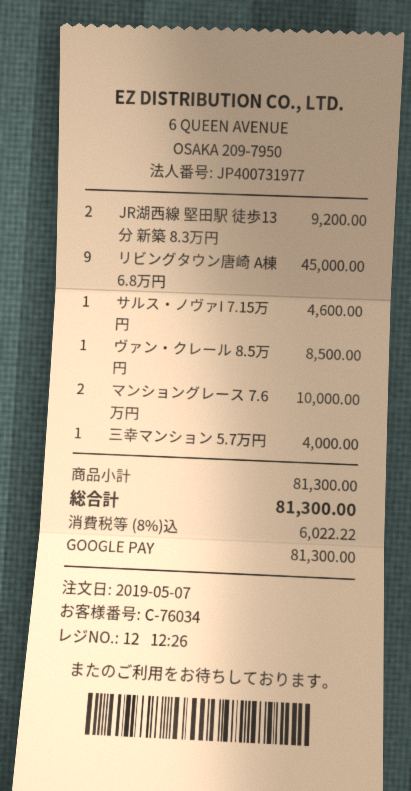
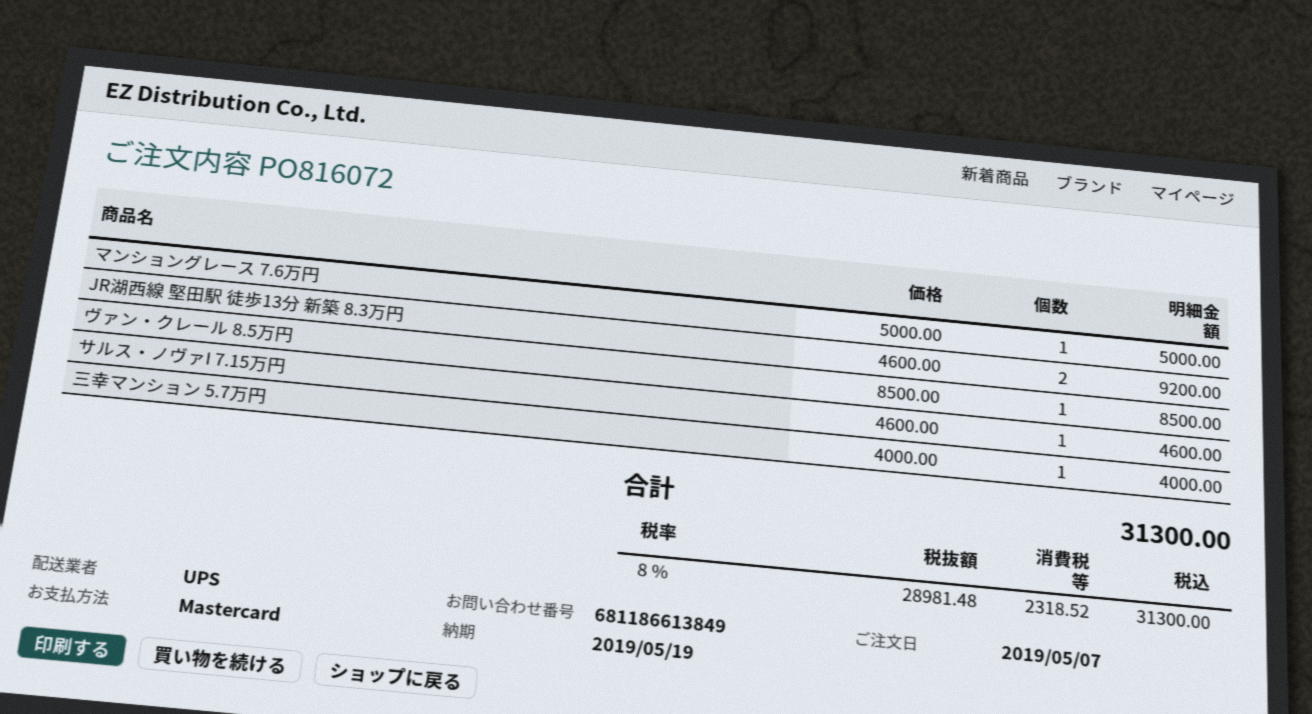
payment method: Google Pay -> Mastercard
リビングタウン唐崎 A棟 6.8万円: 9 for 45000.00 -> none
マンショングレース 7.6万円: 2 for 10000.00 -> 1 for 5000.00
tax: 8% = 6022.22 -> 8% = 2318.52
total: 81300.00 -> 31300.00

